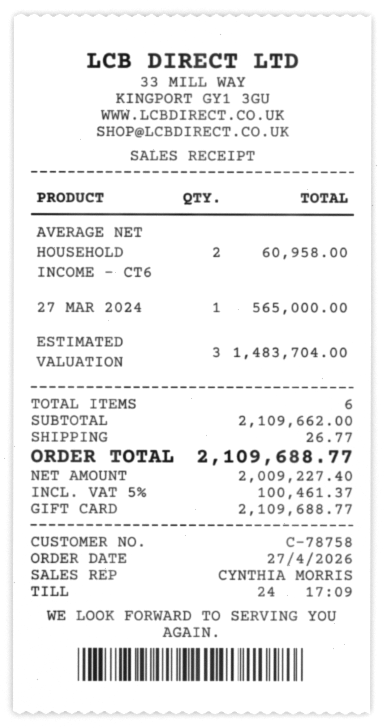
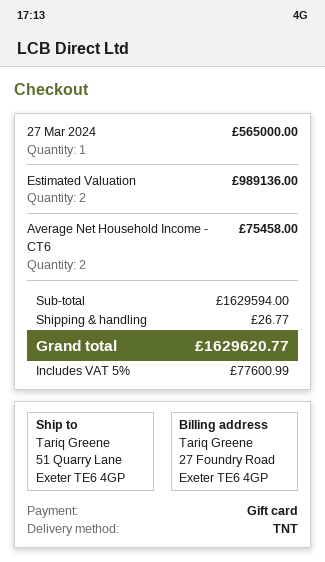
AVERAGE NET HOUSEHOLD INCOME - CT6: 2 for 60958.00 -> 2 for 75458.00
ESTIMATED VALUATION: 3 for 1483704.00 -> 2 for 989136.00
subtotal: 2109662.00 -> 1629594.00
tax: 5% = 100461.37 -> 5% = 77600.99
total: 2109688.77 -> 1629620.77

